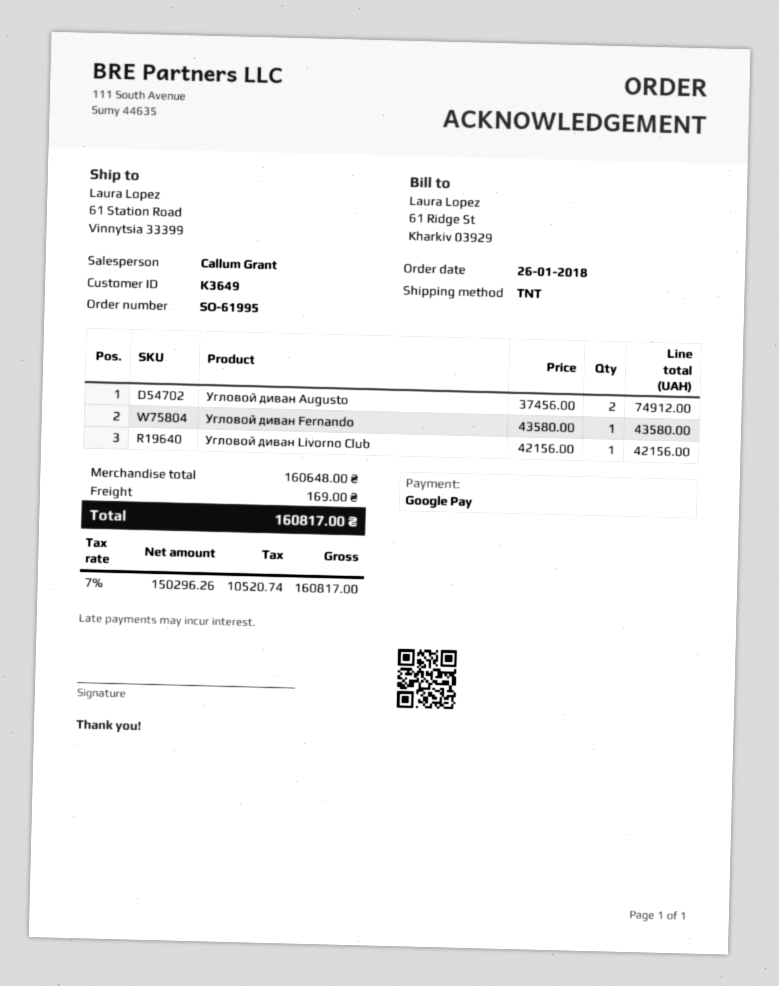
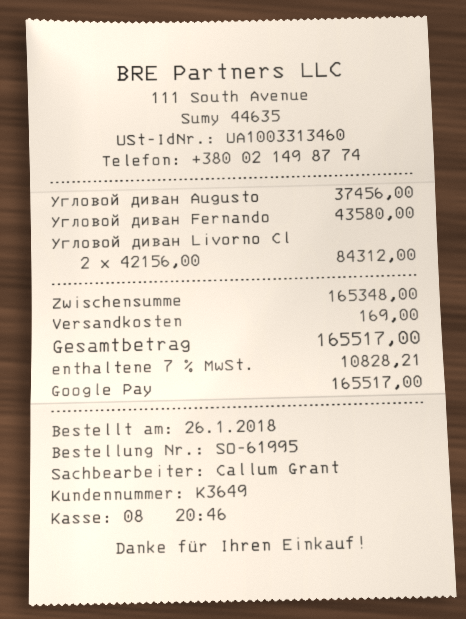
Угловой диван Augusto: 2 x 37456.00 = 74912.00 -> 1 x 37456.00 = 37456.00
Угловой диван Livorno Club: 1 x 42156.00 = 42156.00 -> 2 x 42156.00 = 84312.00
subtotal: 160648.00 -> 165348.00
tax: 7% = 10520.74 -> 7% = 10828.21
total: 160817.00 -> 165517.00

